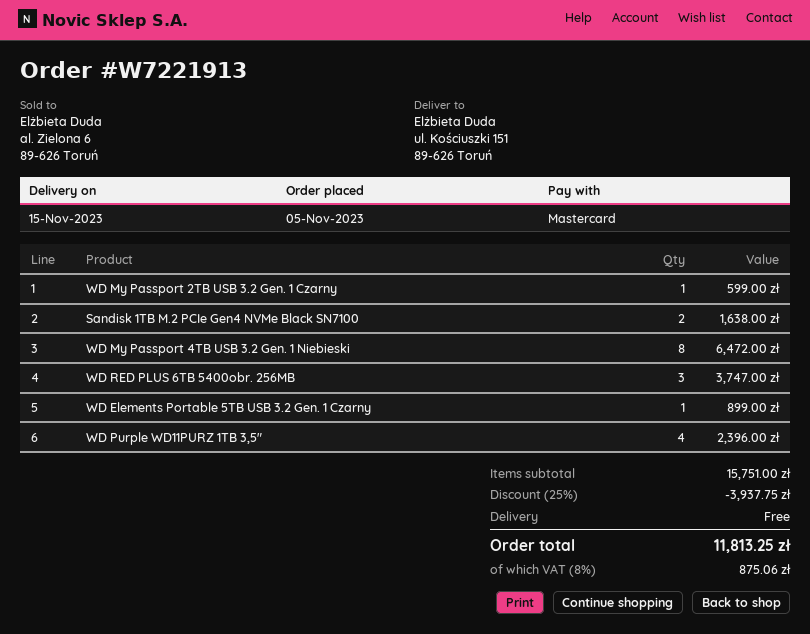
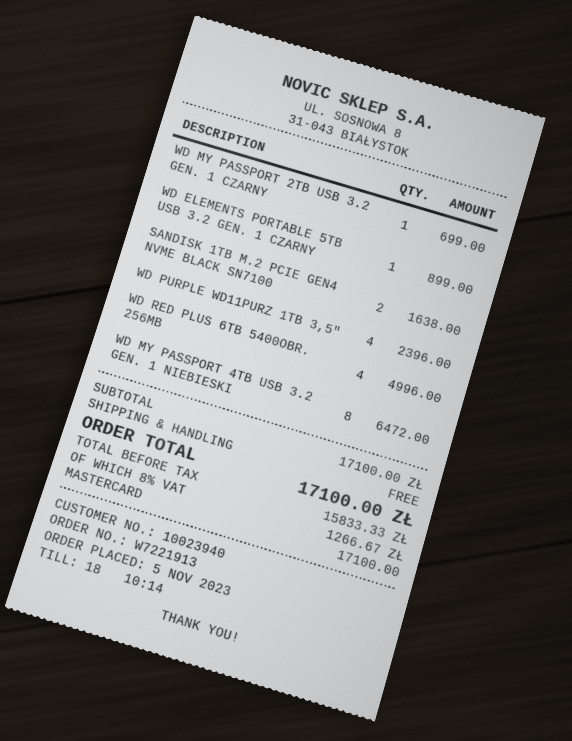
WD My Passport 2TB USB 3.2 Gen. 1 Czarny: 1 for 599.00 -> 1 for 699.00
WD RED PLUS 6TB 5400obr. 256MB: 3 for 3747.00 -> 4 for 4996.00
subtotal: 15751.00 -> 17100.00
discount: 25% = 3937.75 -> none
tax: 8% = 875.06 -> 8% = 1266.67
total: 11813.25 -> 17100.00

